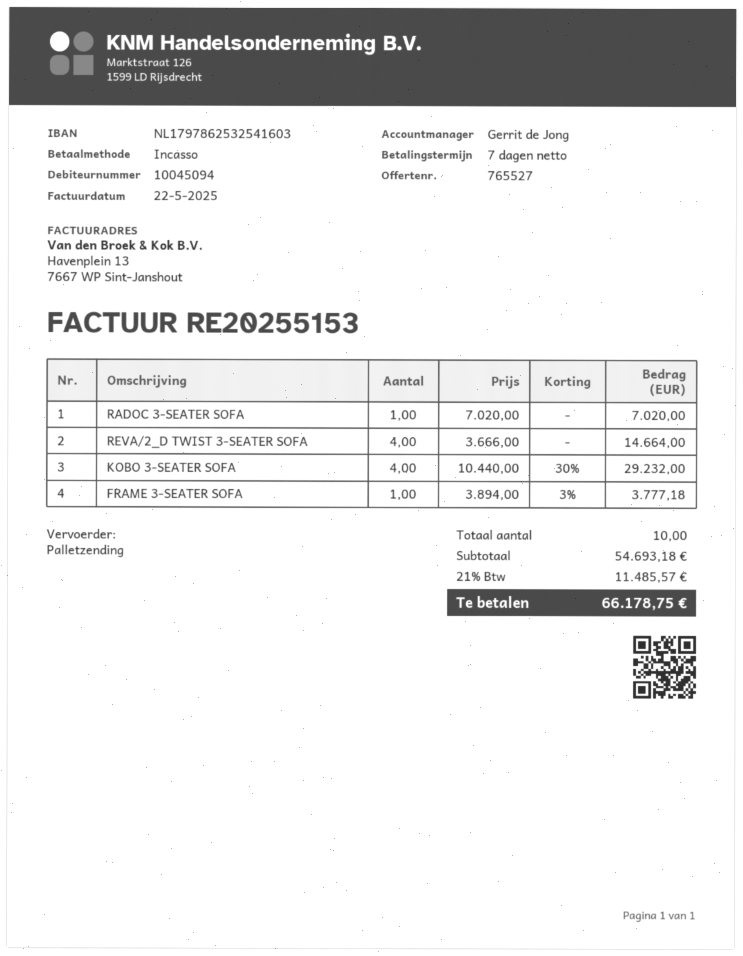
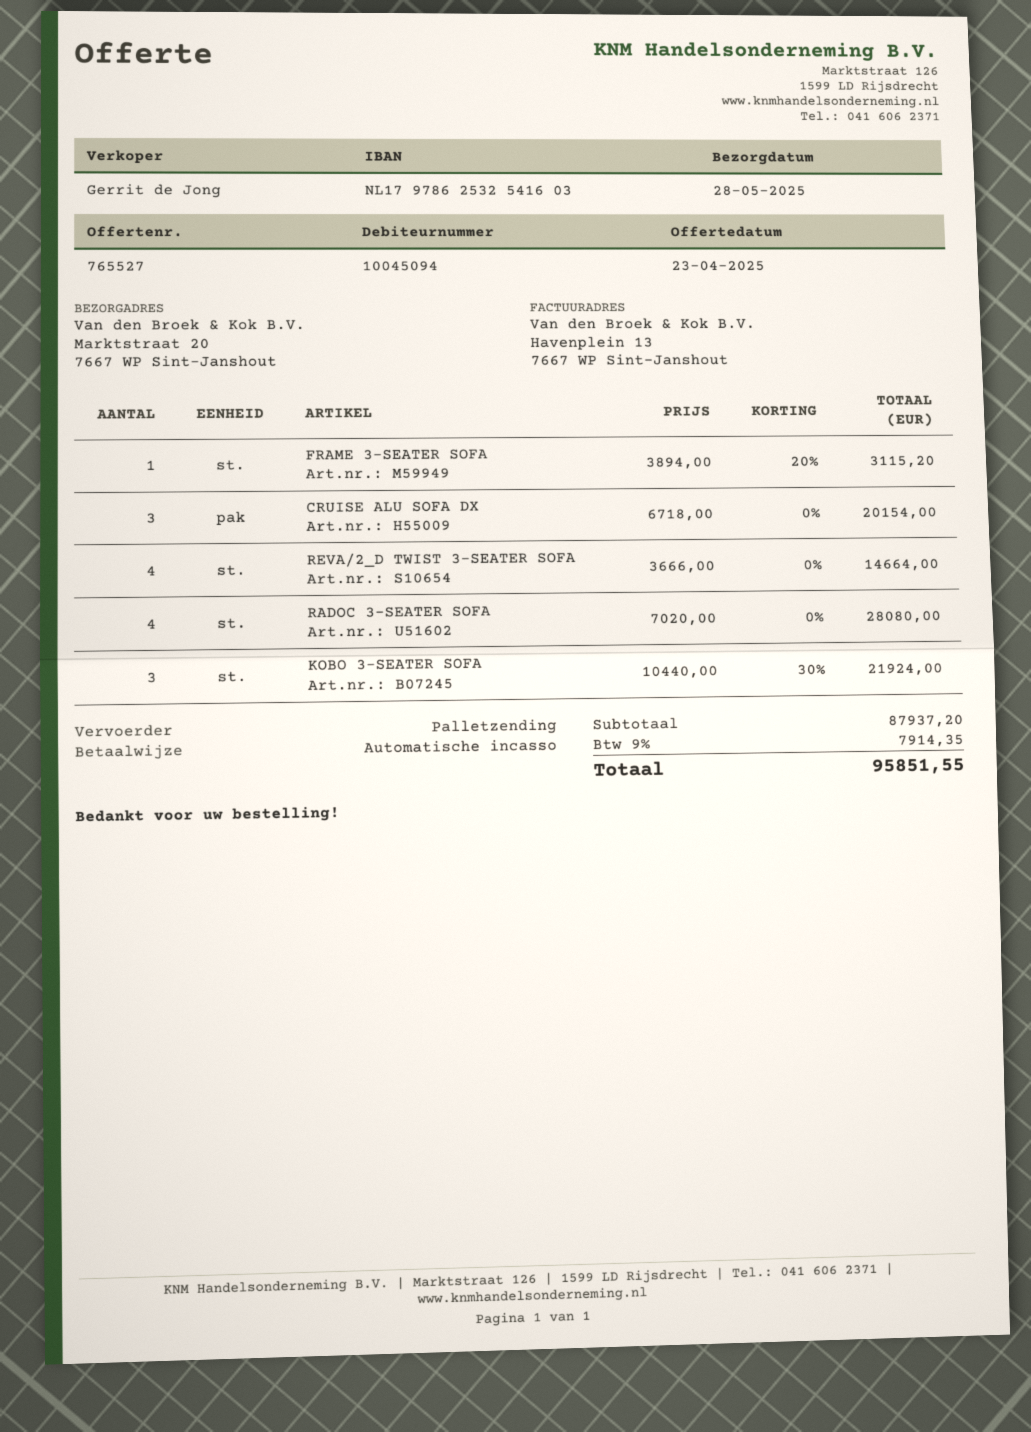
RADOC 3-SEATER SOFA: 1 x 7020.00 = 7020.00 -> 4 x 7020.00 = 28080.00
KOBO 3-SEATER SOFA: 4 x 10440.00 - 30% = 29232.00 -> 3 x 10440.00 - 30% = 21924.00
FRAME 3-SEATER SOFA: 1 x 3894.00 - 3% = 3777.18 -> 1 x 3894.00 - 20% = 3115.20
CRUISE ALU SOFA DX: none -> 3 x 6718.00 = 20154.00
subtotal: 54693.18 -> 87937.20
tax: 21% = 11485.57 -> 9% = 7914.35
total: 66178.75 -> 95851.55

